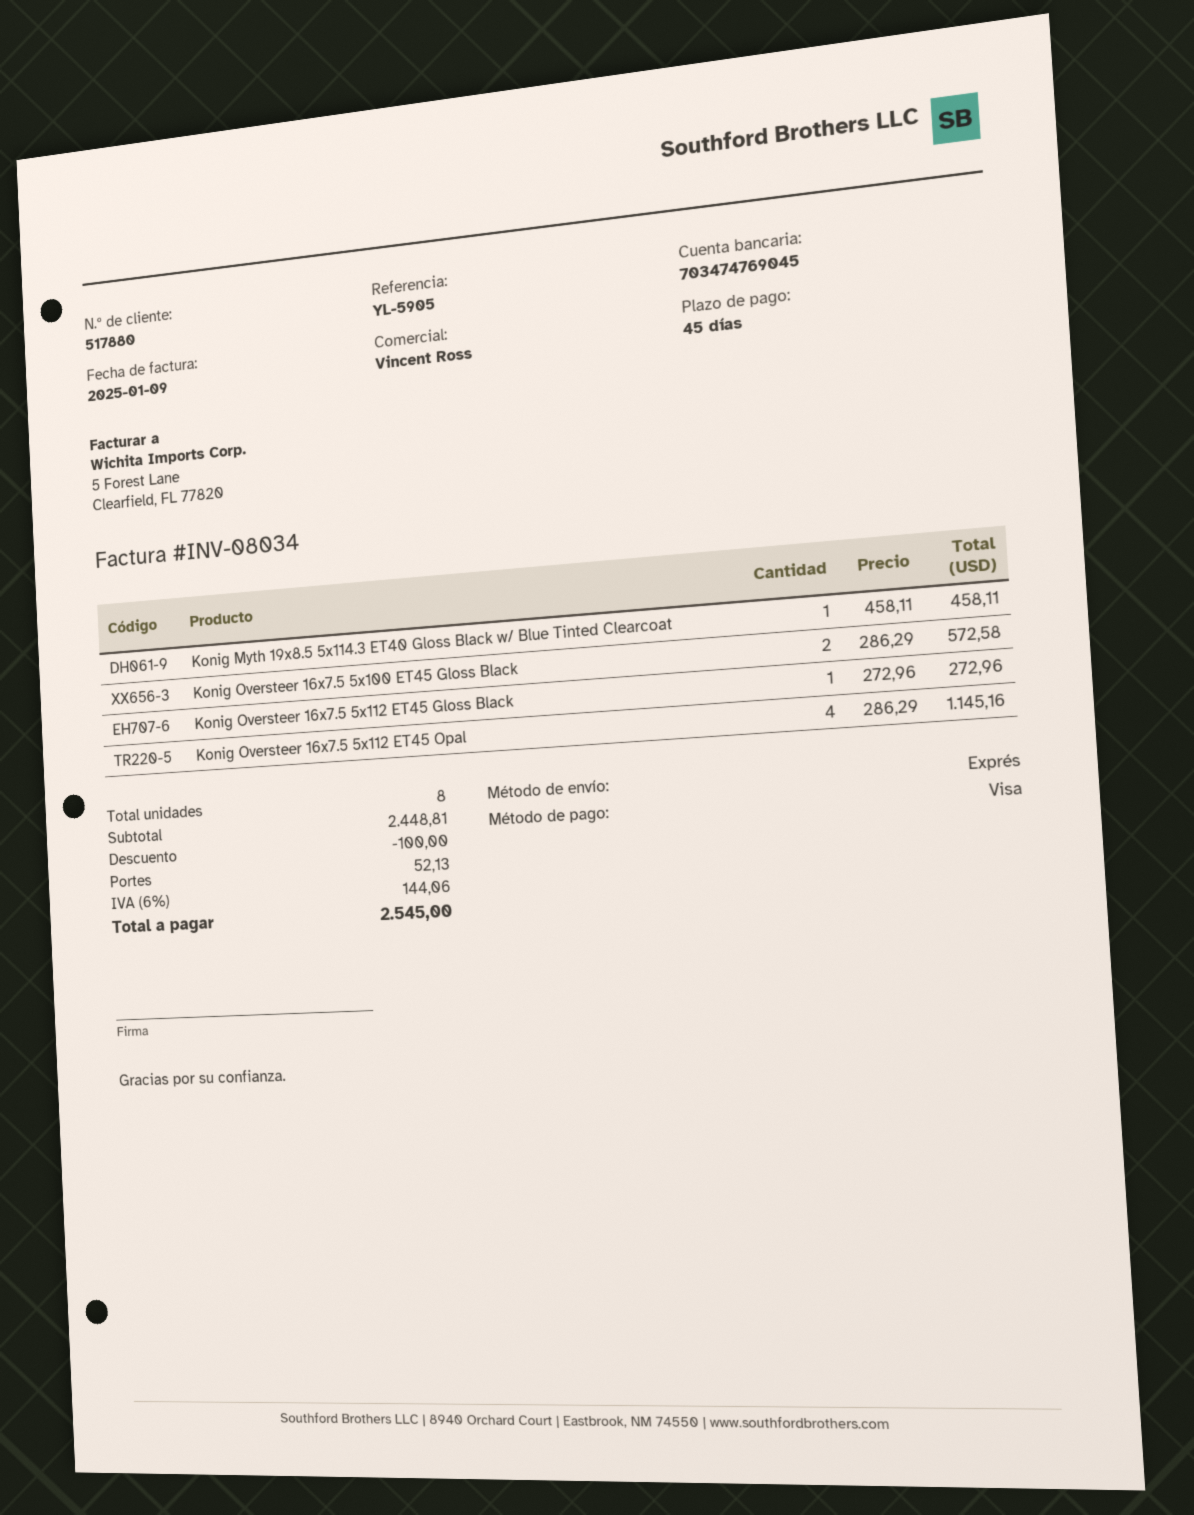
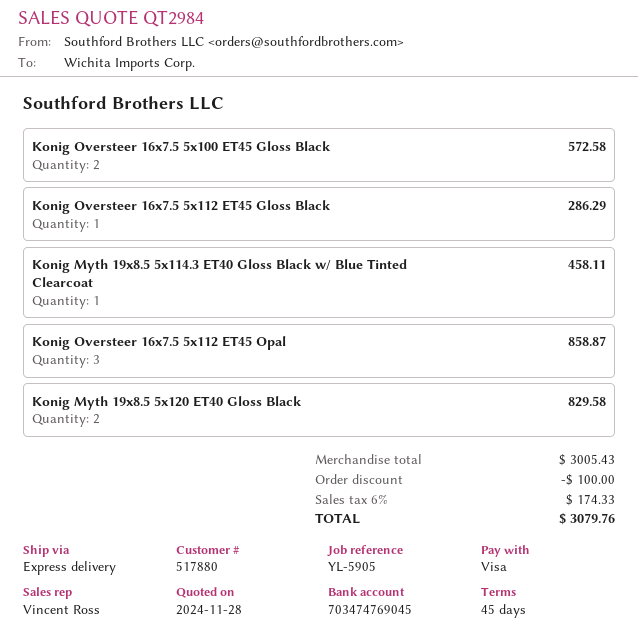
Konig Oversteer 16x7.5 5x112 ET45 Gloss Black: 1 for 272.96 -> 1 for 286.29
Konig Oversteer 16x7.5 5x112 ET45 Opal: 4 for 1145.16 -> 3 for 858.87
Konig Myth 19x8.5 5x120 ET40 Gloss Black: none -> 2 for 829.58
subtotal: 2448.81 -> 3005.43
shipping: 52.13 -> none
tax: 6% = 144.06 -> 6% = 174.33
total: 2545.00 -> 3079.76

